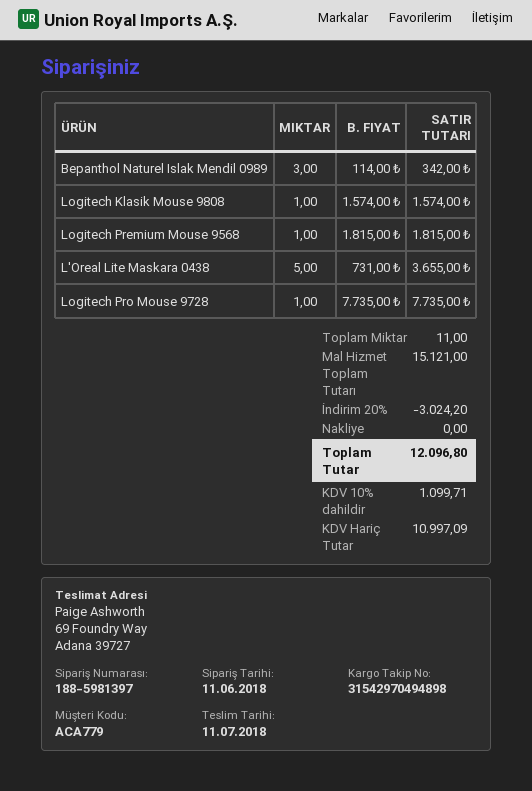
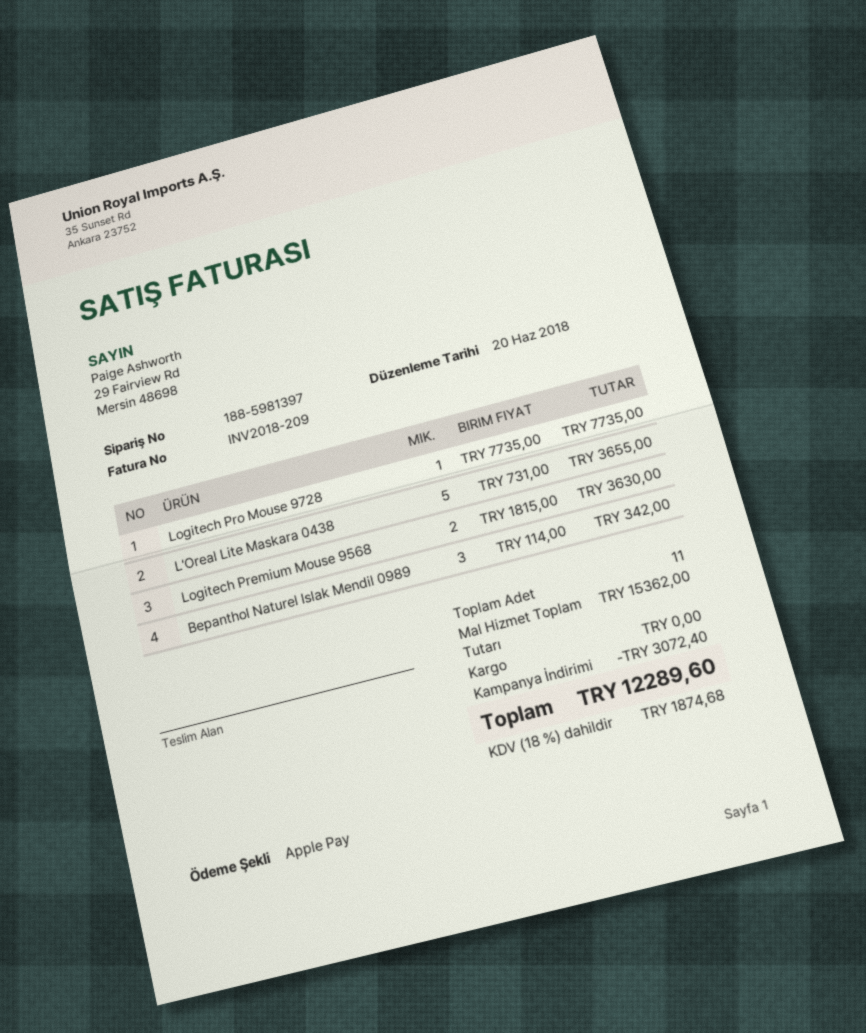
Logitech Klasik Mouse 9808: 1 x 1574.00 = 1574.00 -> none
Logitech Premium Mouse 9568: 1 x 1815.00 = 1815.00 -> 2 x 1815.00 = 3630.00
subtotal: 15121.00 -> 15362.00
discount: 3024.20 -> 3072.40
tax: 10% = 1099.71 -> 18% = 1874.68
total: 12096.80 -> 12289.60

